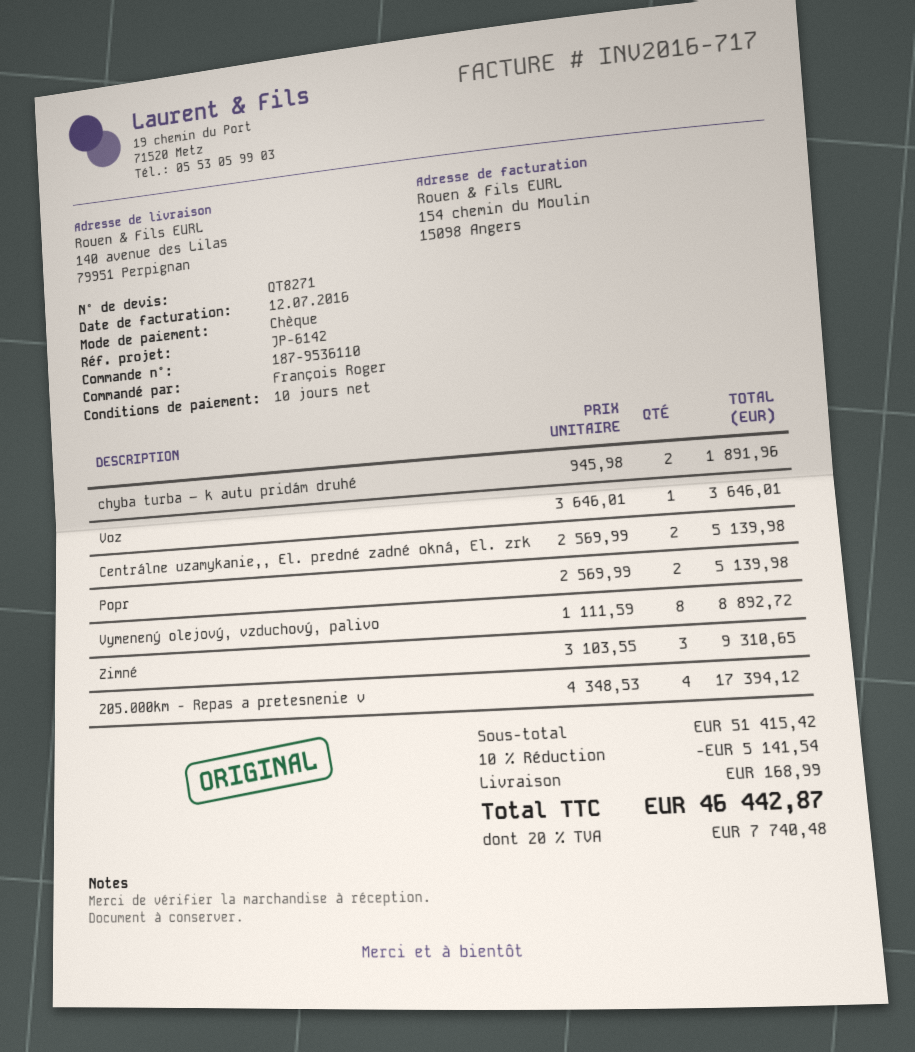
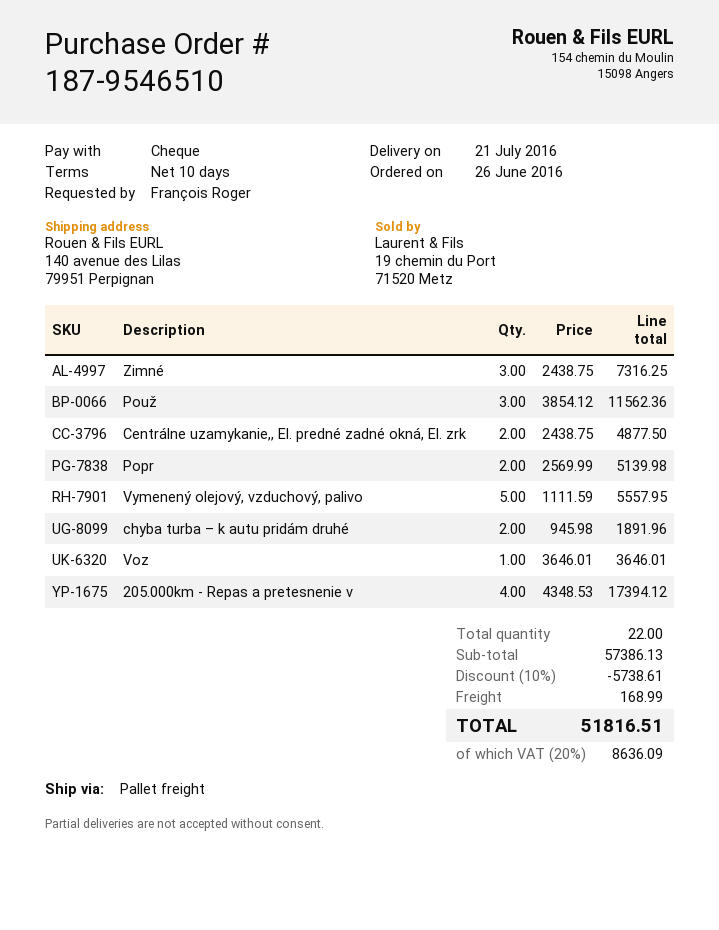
order number: 187-9536110 -> 187-9546510
Centrálne uzamykanie,, El. predné zadné okná, El. zrk: 2 x 2569.99 = 5139.98 -> 2 x 2438.75 = 4877.50
Vymenený olejový, vzduchový, palivo: 8 x 1111.59 = 8892.72 -> 5 x 1111.59 = 5557.95
Zimné: 3 x 3103.55 = 9310.65 -> 3 x 2438.75 = 7316.25
Použ: none -> 3 x 3854.12 = 11562.36
subtotal: 51415.42 -> 57386.13
discount: 10% = 5141.54 -> 10% = 5738.61
tax: 20% = 7740.48 -> 20% = 8636.09
total: 46442.87 -> 51816.51

